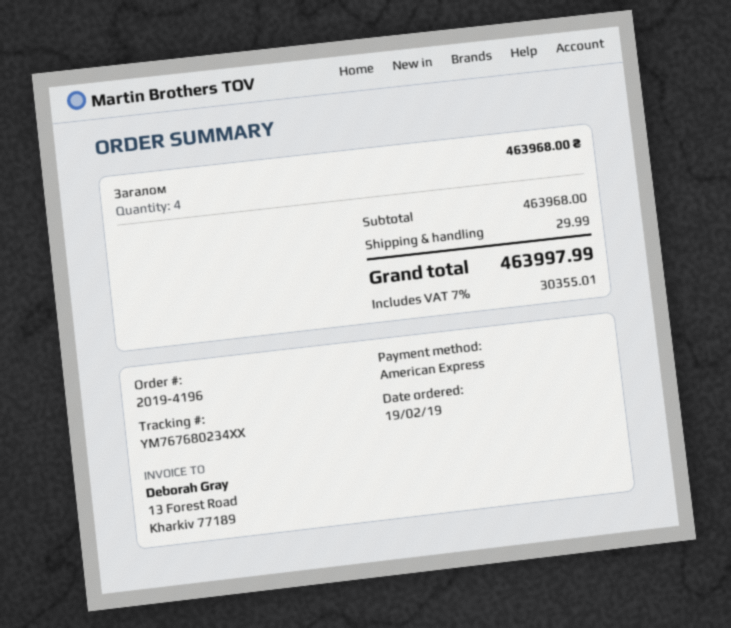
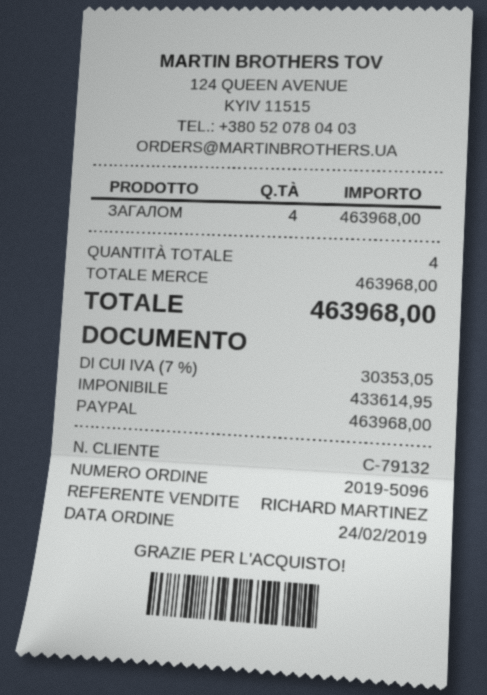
order number: 2019-4196 -> 2019-5096
order date: 2019-02-19 -> 2019-02-24
payment method: American Express -> PayPal
shipping: 29.99 -> none
tax: 7% = 30355.01 -> 7% = 30353.05
total: 463997.99 -> 463968.00

